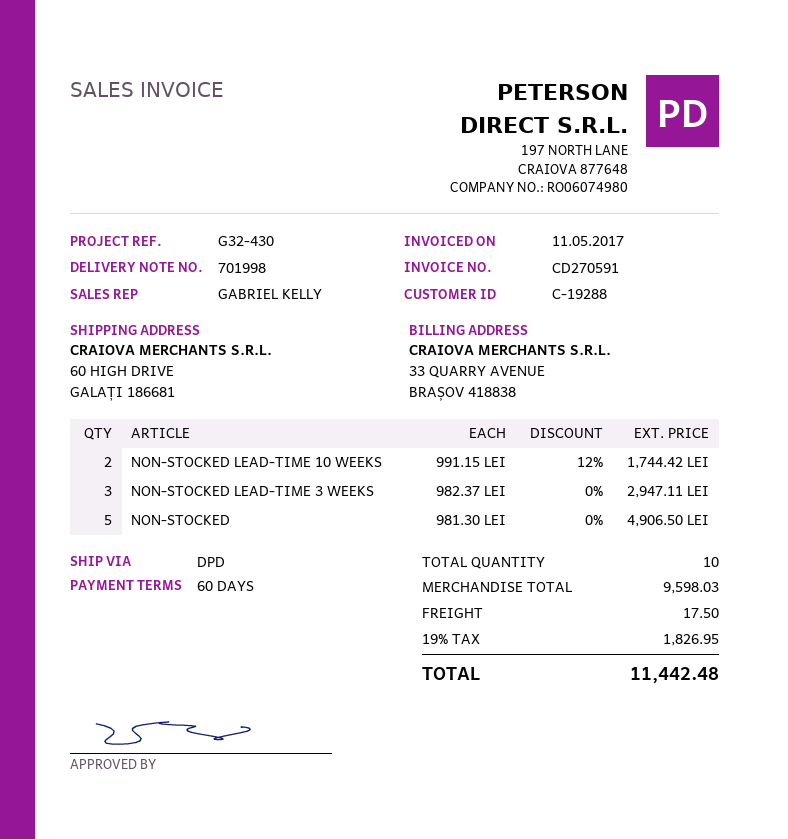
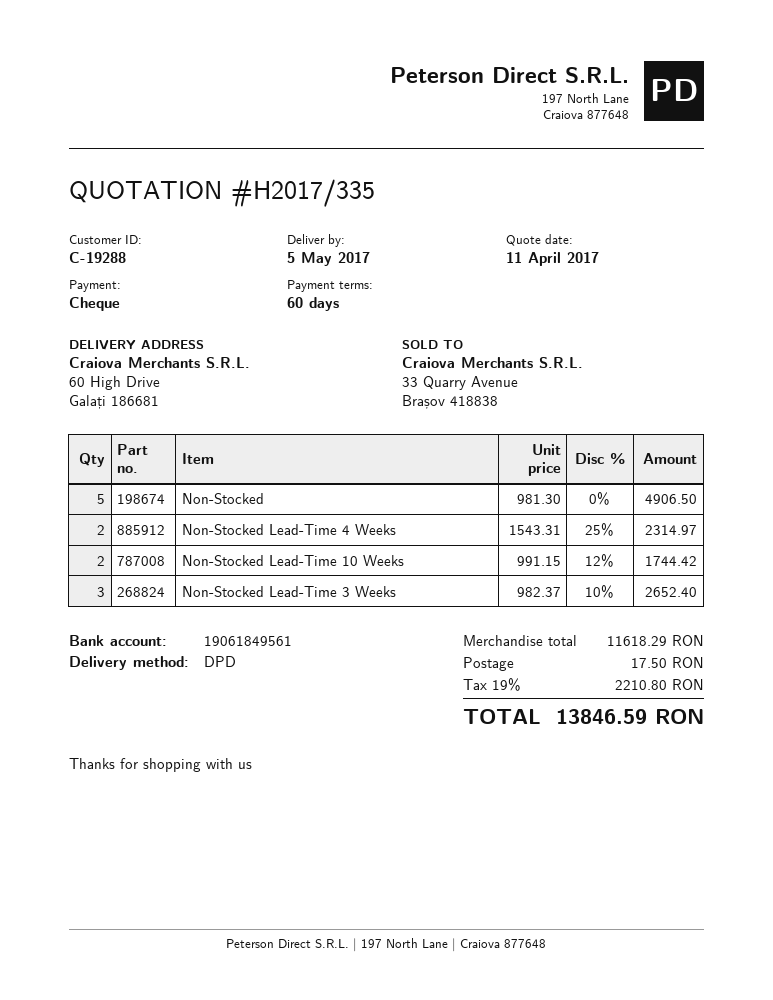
NON-STOCKED LEAD-TIME 3 WEEKS: 3 x 982.37 = 2947.11 -> 3 x 982.37 - 10% = 2652.40
Non-Stocked Lead-Time 4 Weeks: none -> 2 x 1543.31 - 25% = 2314.97
subtotal: 9598.03 -> 11618.29
tax: 19% = 1826.95 -> 19% = 2210.80
total: 11442.48 -> 13846.59

